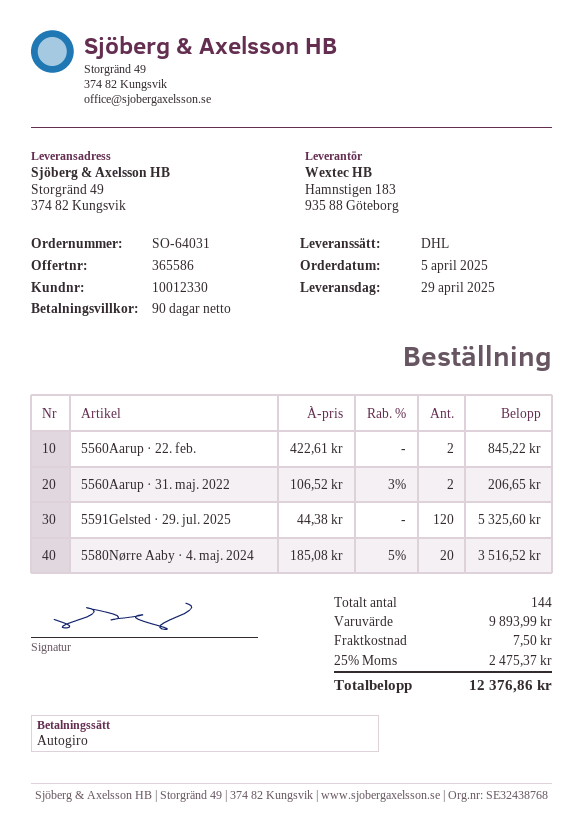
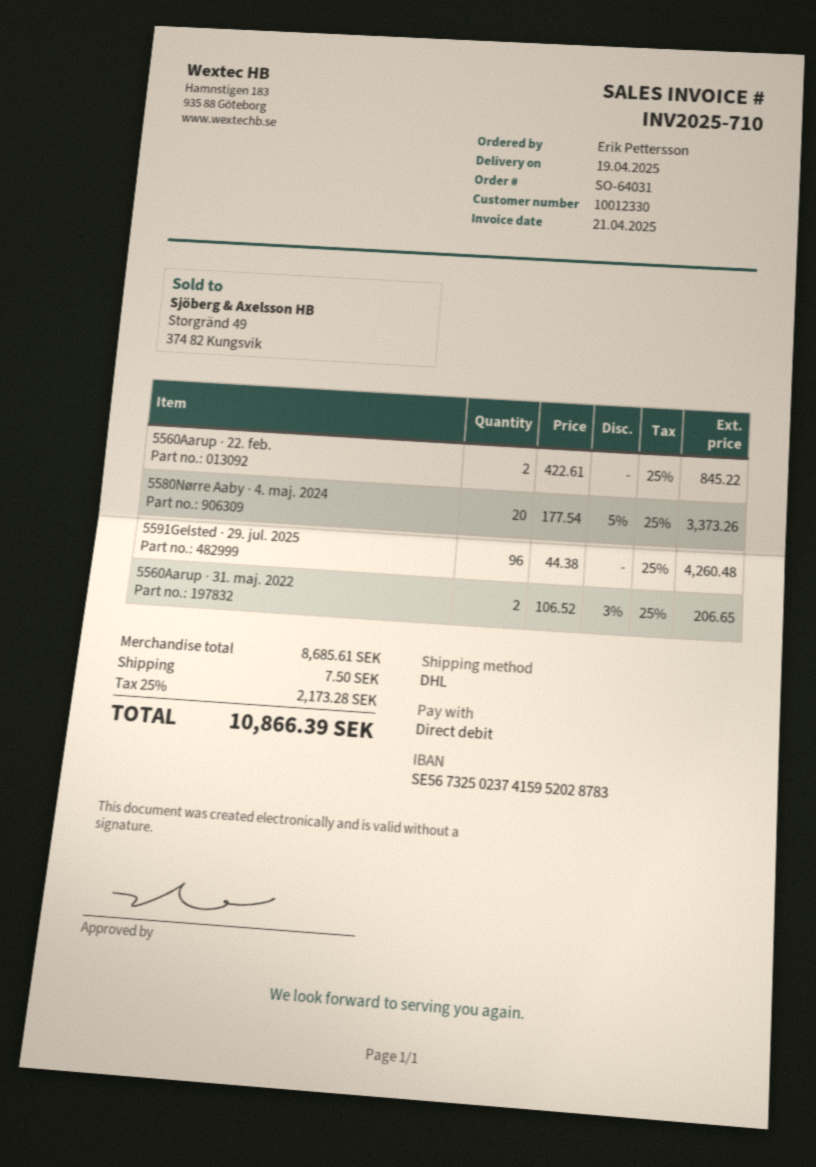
delivery date: 2025-04-29 -> 2025-04-19
5591Gelsted · 29. jul. 2025: 120 x 44.38 = 5325.60 -> 96 x 44.38 = 4260.48
5580Nørre Aaby · 4. maj. 2024: 20 x 185.08 - 5% = 3516.52 -> 20 x 177.54 - 5% = 3373.26
subtotal: 9893.99 -> 8685.61
tax: 25% = 2475.37 -> 25% = 2173.28
total: 12376.86 -> 10866.39

